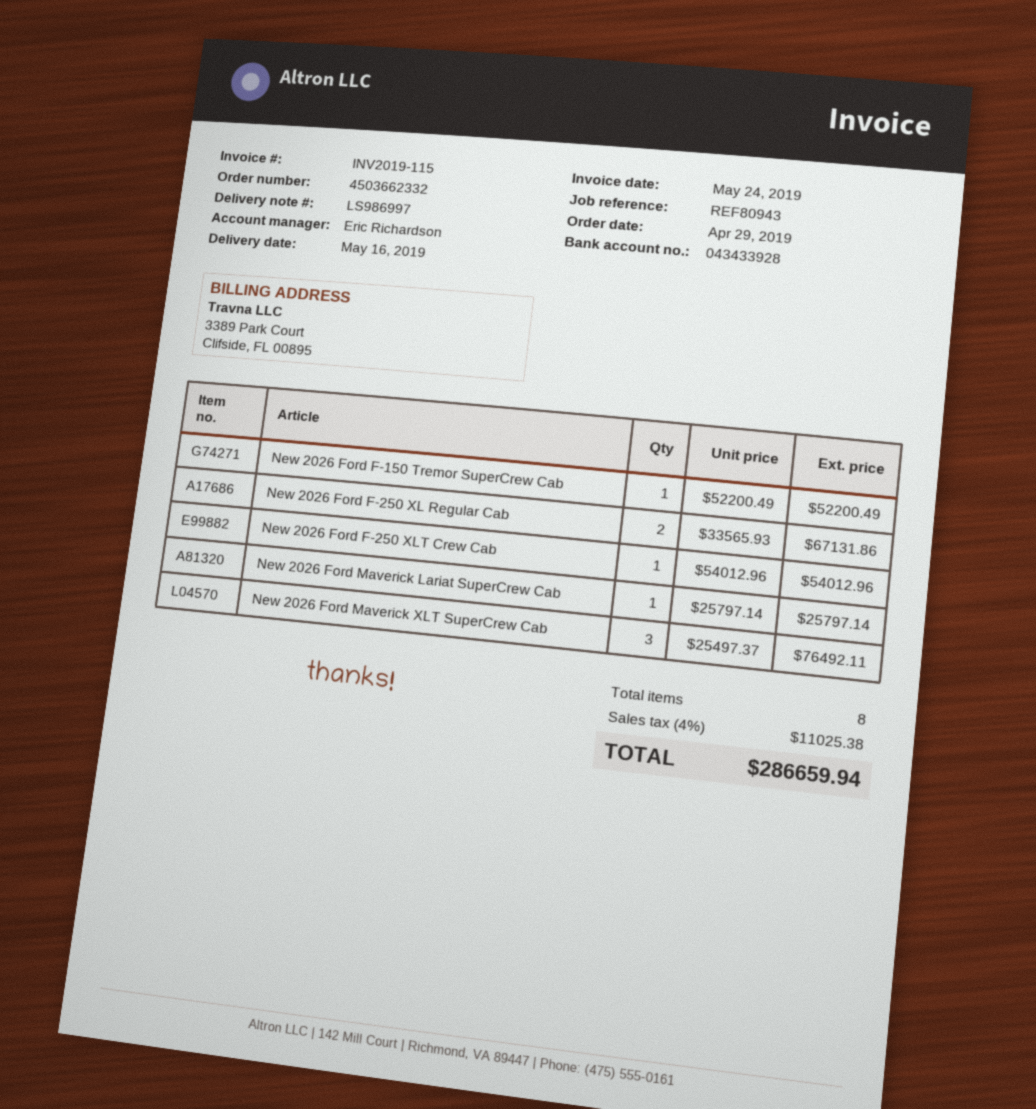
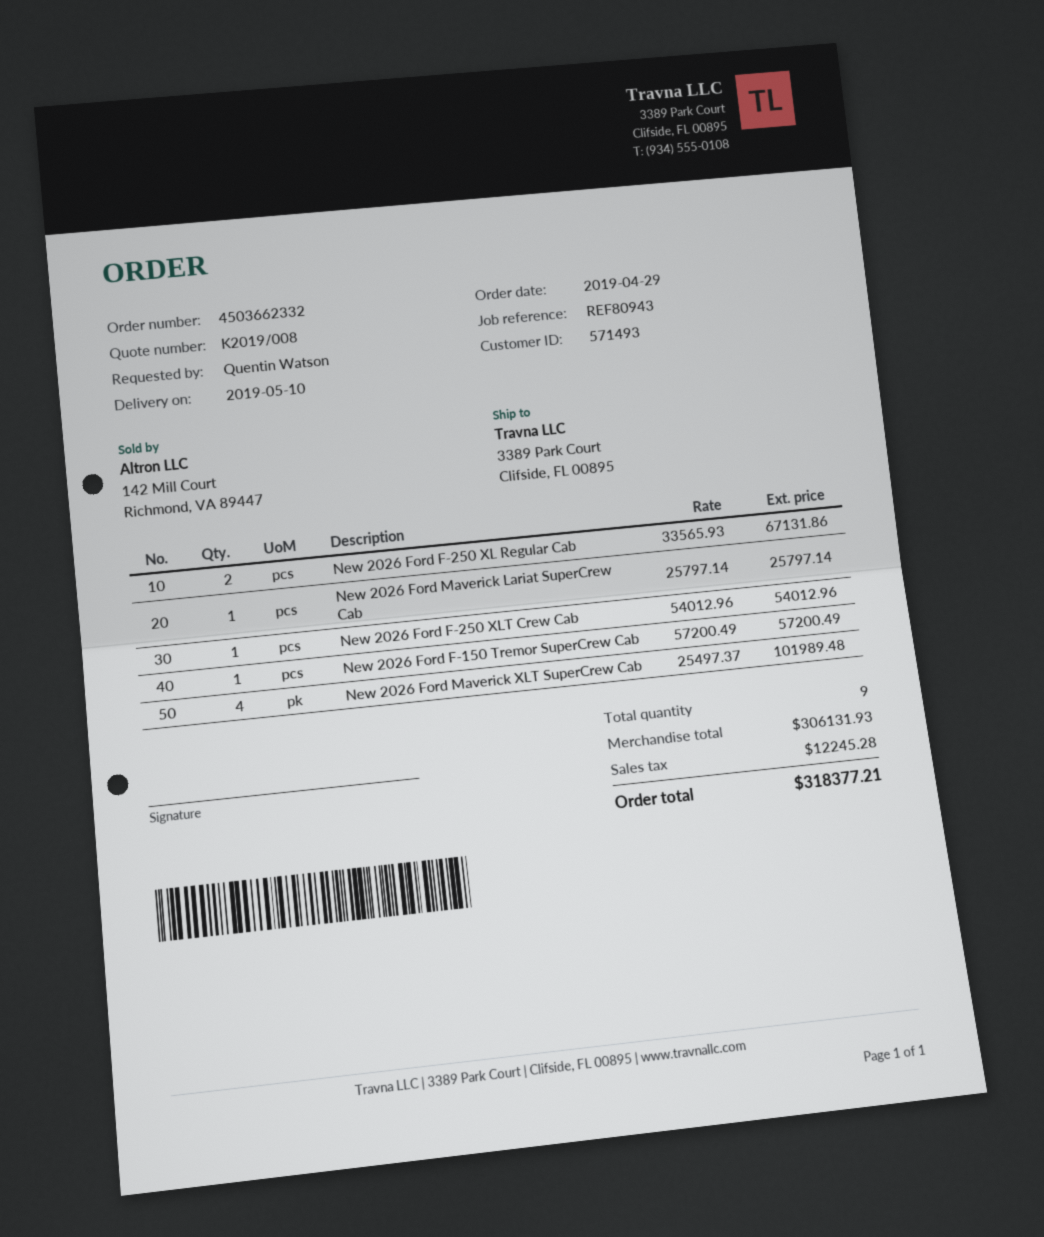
delivery date: 2019-05-16 -> 2019-05-10
New 2026 Ford F-150 Tremor SuperCrew Cab: 1 x 52200.49 = 52200.49 -> 1 x 57200.49 = 57200.49
New 2026 Ford Maverick XLT SuperCrew Cab: 3 x 25497.37 = 76492.11 -> 4 x 25497.37 = 101989.48
total quantity: 8 -> 9
tax: 11025.38 -> 12245.28
total: 286659.94 -> 318377.21

